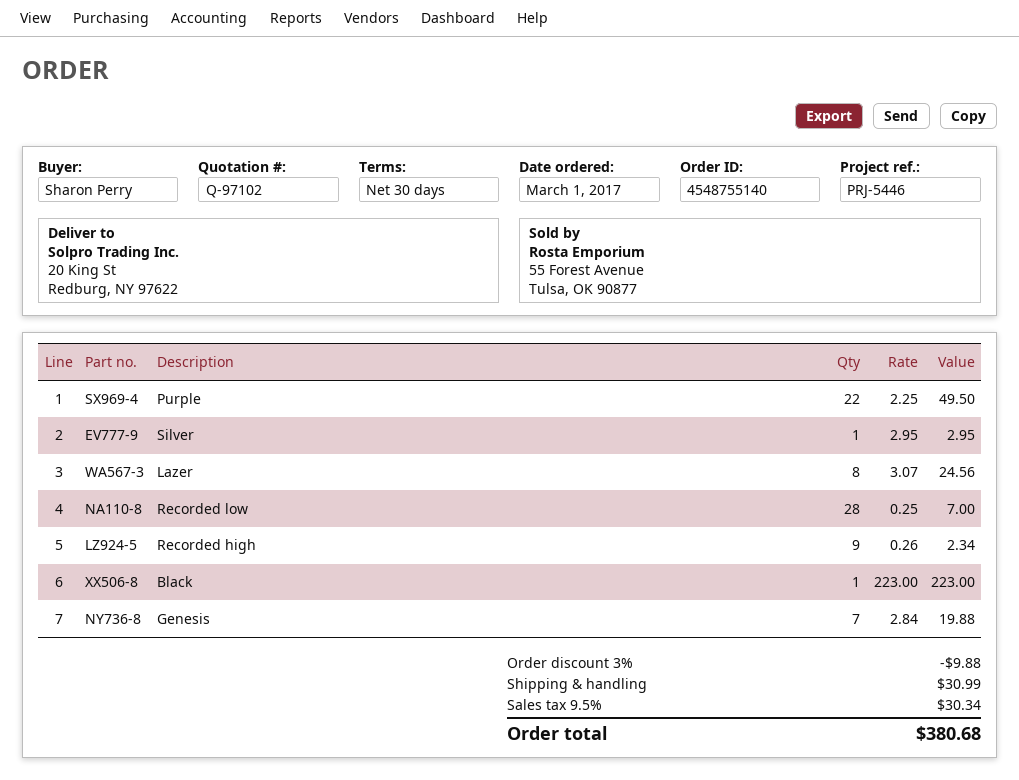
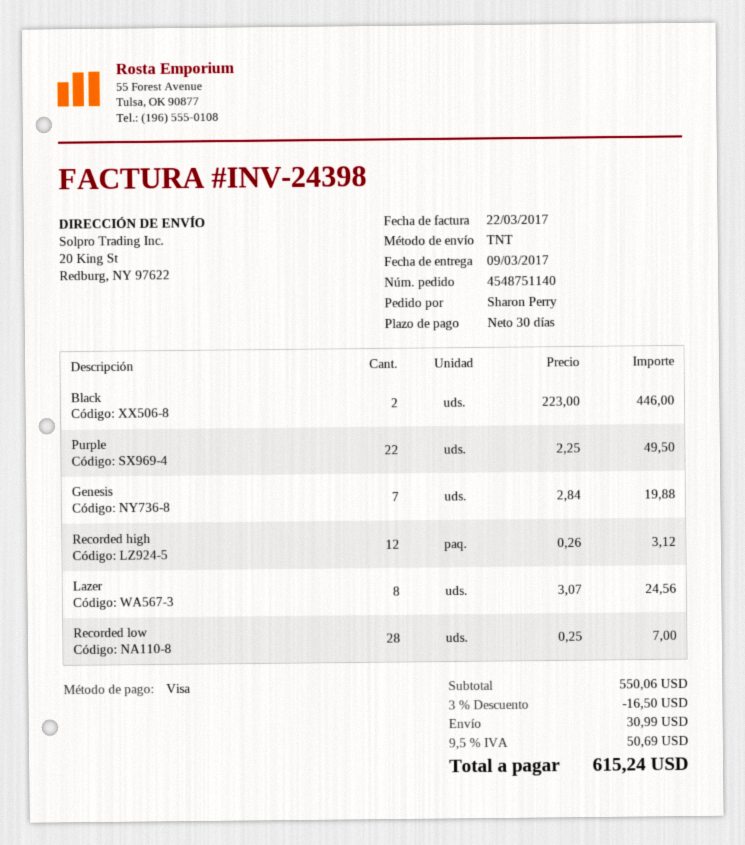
order number: 4548755140 -> 4548751140
Silver: 1 x 2.95 = 2.95 -> none
Recorded high: 9 x 0.26 = 2.34 -> 12 x 0.26 = 3.12
Black: 1 x 223.00 = 223.00 -> 2 x 223.00 = 446.00
discount: 3% = 9.88 -> 3% = 16.50
tax: 9.5% = 30.34 -> 9.5% = 50.69
total: 380.68 -> 615.24

